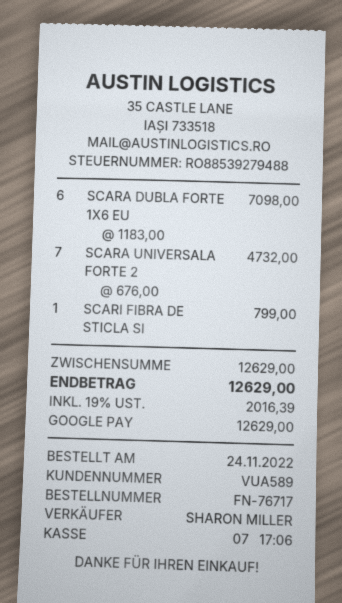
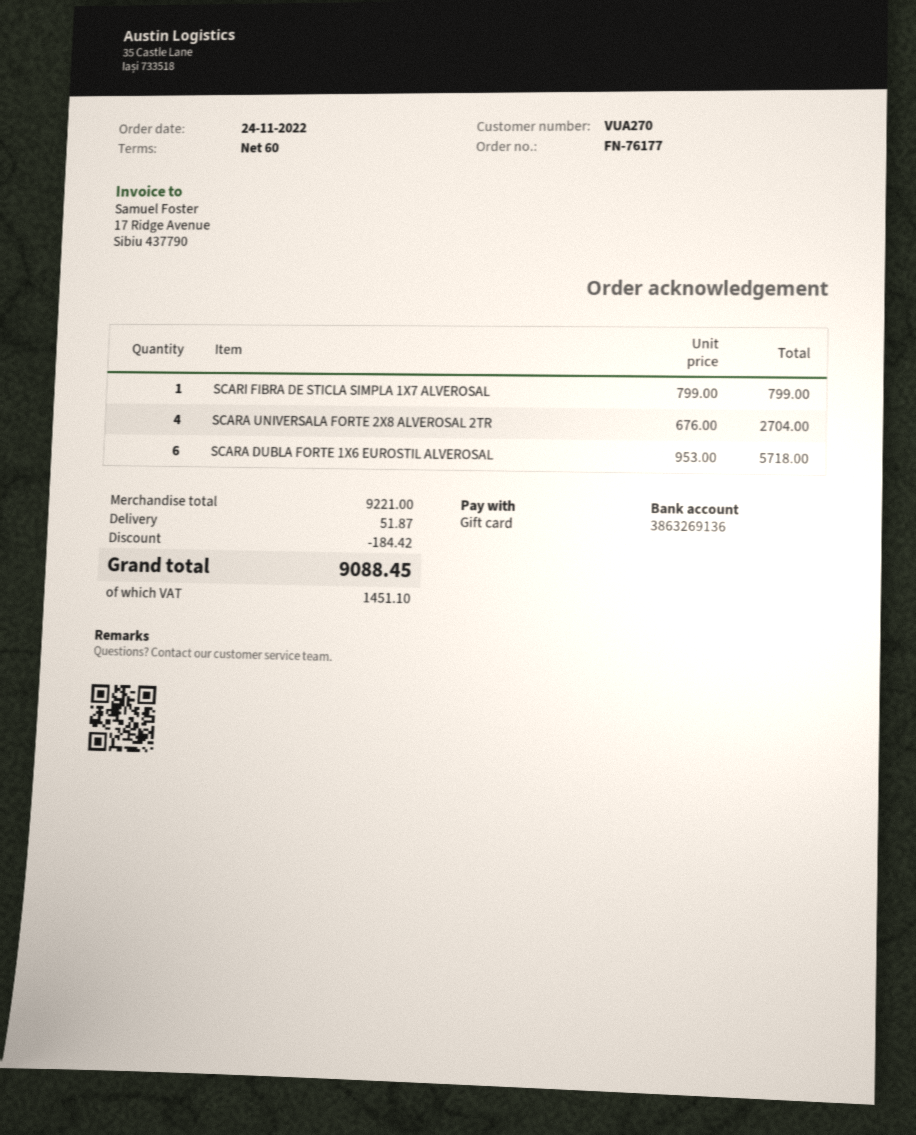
order number: FN-76717 -> FN-76177
customer number: VUA589 -> VUA270
payment method: Google Pay -> gift card
SCARA DUBLA FORTE 1X6 EU: 6 x 1183.00 = 7098.00 -> 6 x 953.00 = 5718.00
SCARA UNIVERSALA FORTE 2: 7 x 676.00 = 4732.00 -> 4 x 676.00 = 2704.00
subtotal: 12629.00 -> 9221.00
discount: none -> 184.42
shipping: none -> 51.87
tax: 2016.39 -> 1451.10
total: 12629.00 -> 9088.45

